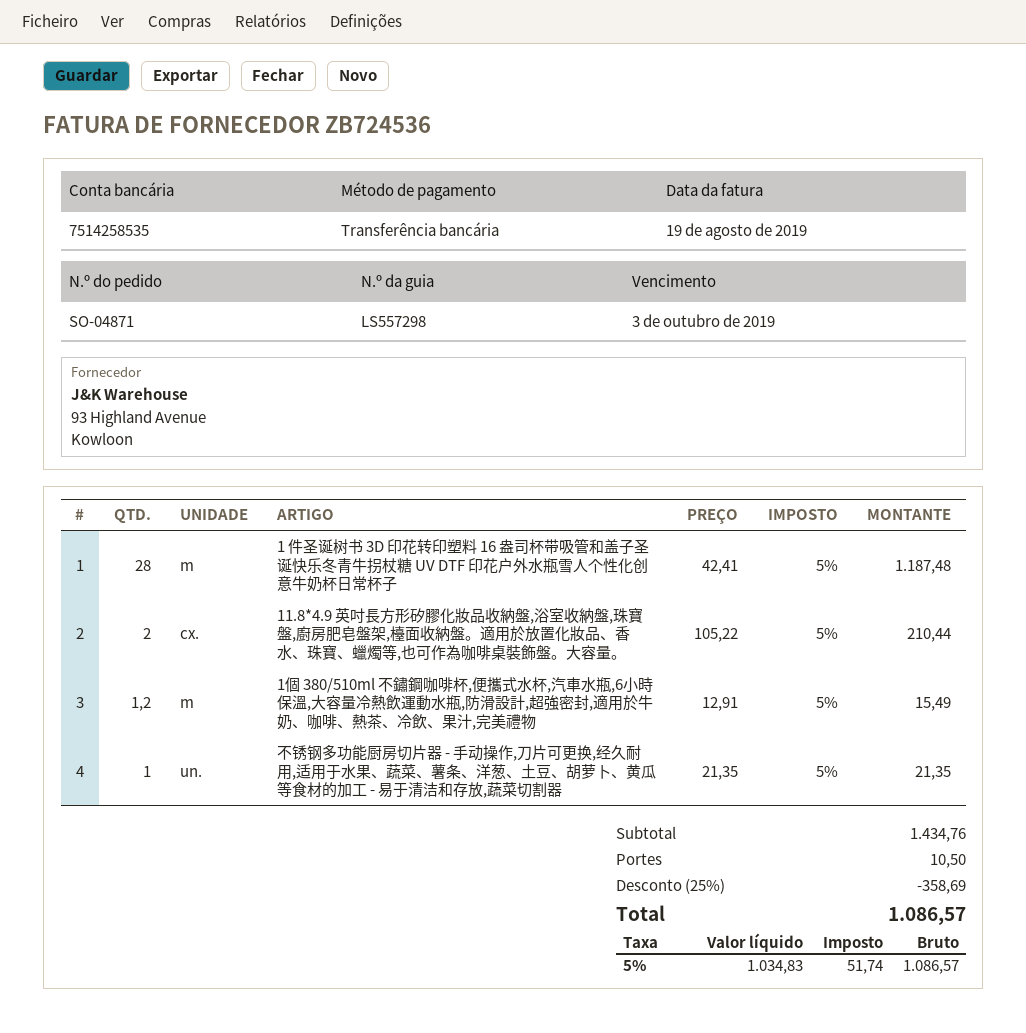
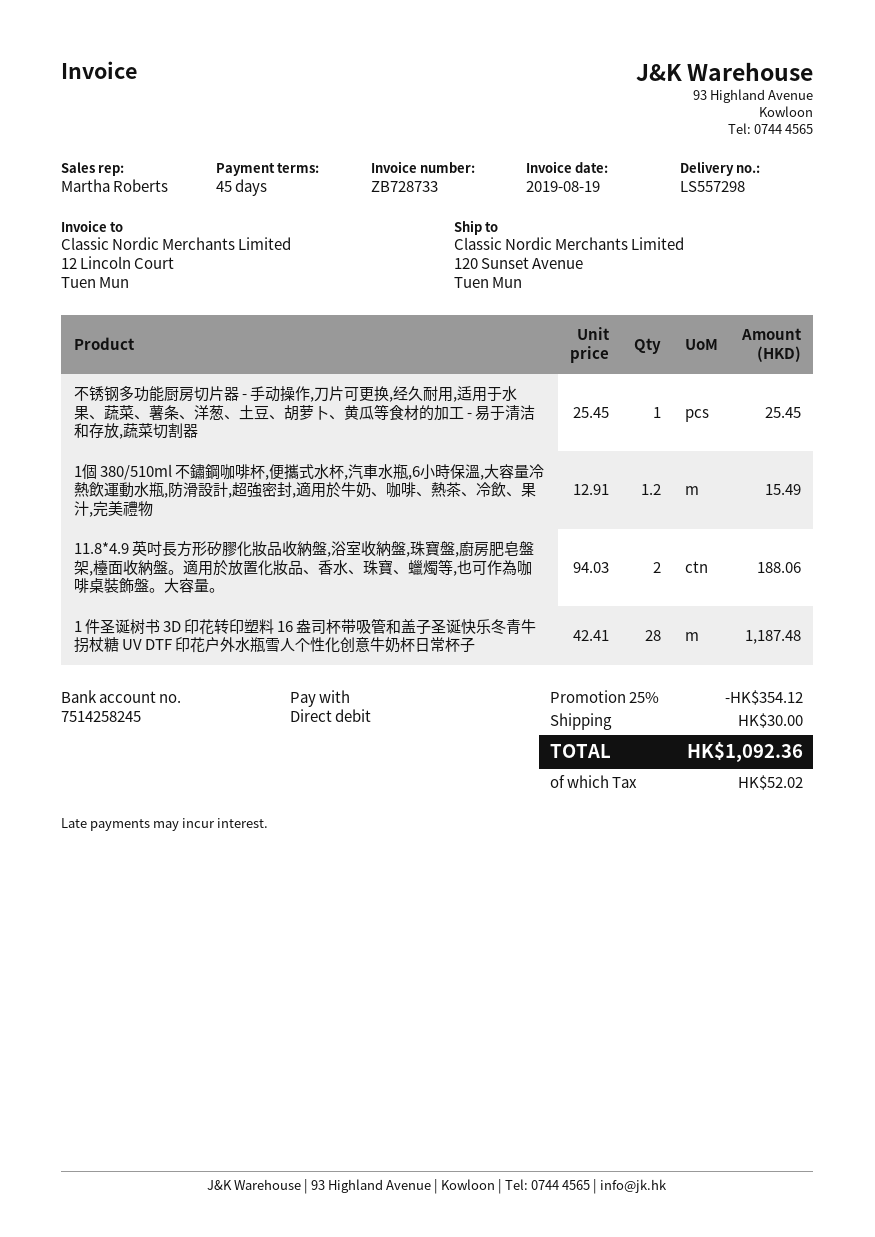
invoice number: ZB724536 -> ZB728733
payment method: bank transfer -> direct debit
bank account: 7514258535 -> 7514258245
11.8*4.9 英吋長方形矽膠化妝品收納盤,浴室收納盤,珠寶盤,廚房肥皂盤架,檯面收納盤。適用於放置化妝品、香水、珠寶、蠟燭等,也可作為咖啡桌裝飾盤。大容量。: 2 x 105.22 = 210.44 -> 2 x 94.03 = 188.06
不锈钢多功能厨房切片器 - 手动操作,刀片可更换,经久耐用,适用于水果、蔬菜、薯条、洋葱、土豆、胡萝卜、黄瓜等食材的加工 - 易于清洁和存放,蔬菜切割器: 1 x 21.35 = 21.35 -> 1 x 25.45 = 25.45
discount: 25% = 358.69 -> 25% = 354.12
shipping: 10.50 -> 30.00
tax: 51.74 -> 52.02
total: 1086.57 -> 1092.36

